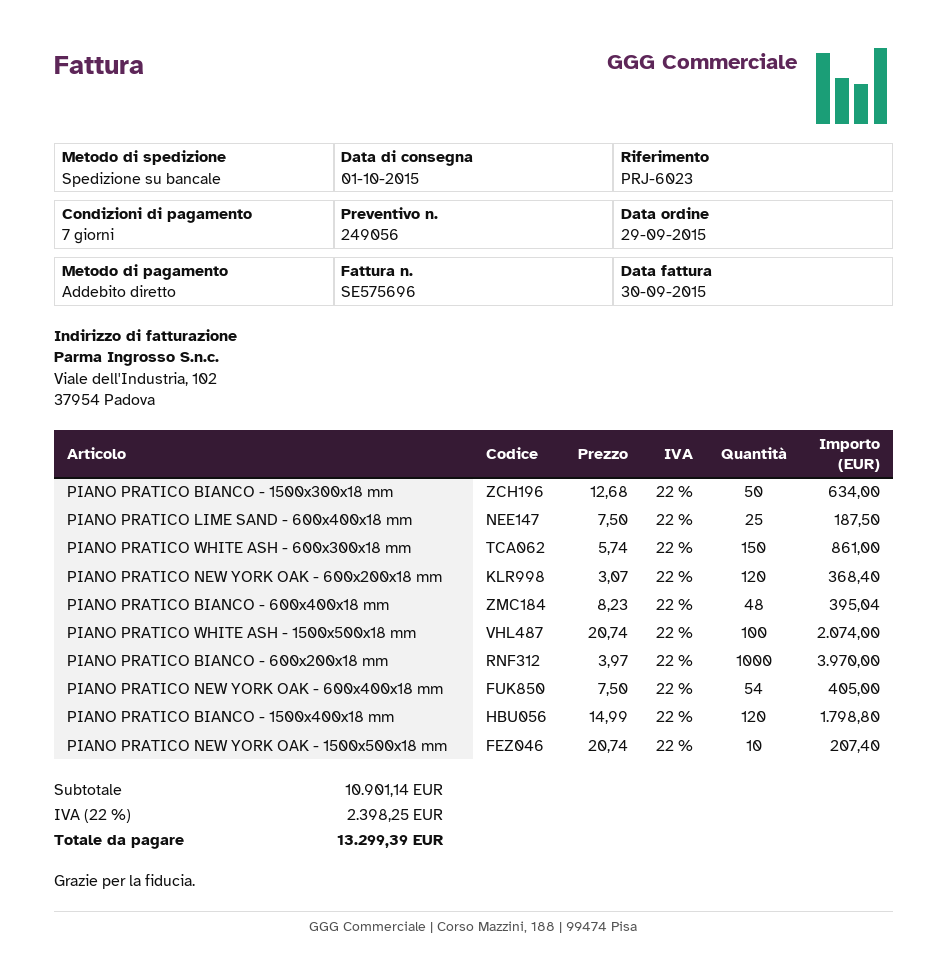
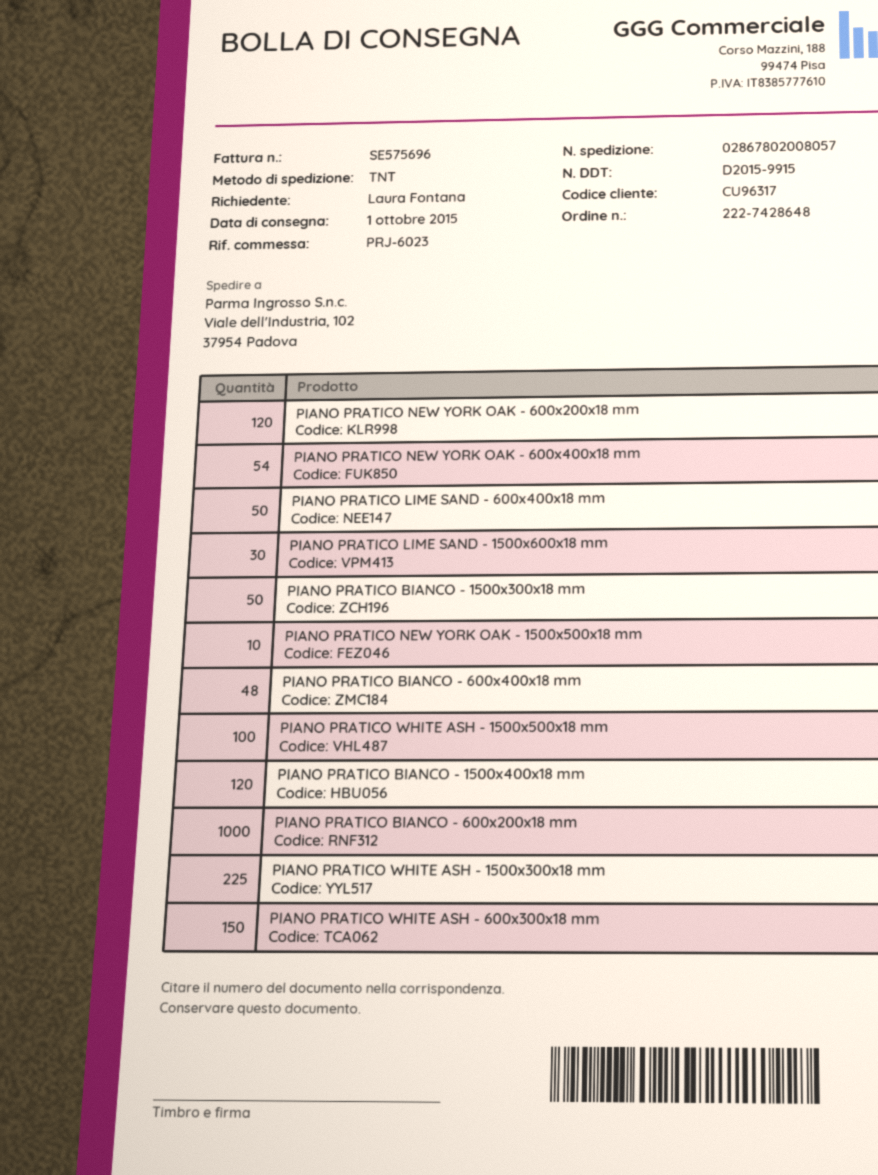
shipping method: pallet freight -> TNT
PIANO PRATICO LIME SAND - 600x400x18 mm: 25 -> 50
PIANO PRATICO LIME SAND - 1500x600x18 mm: none -> 30
PIANO PRATICO WHITE ASH - 1500x300x18 mm: none -> 225

